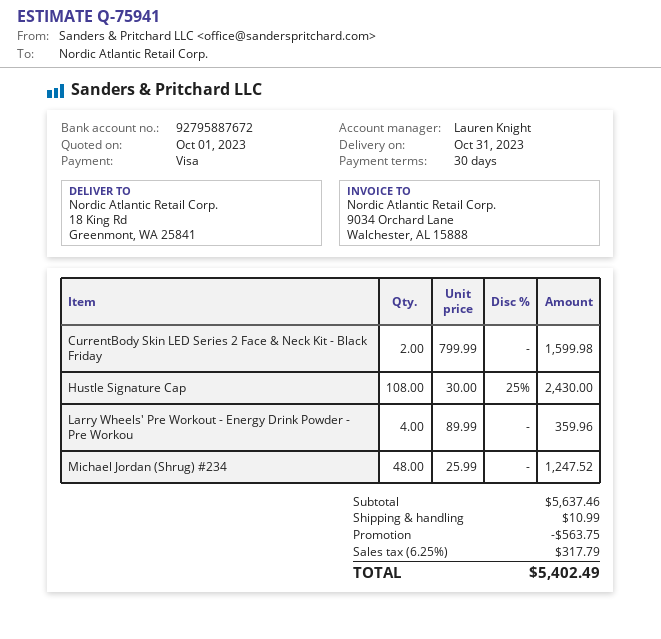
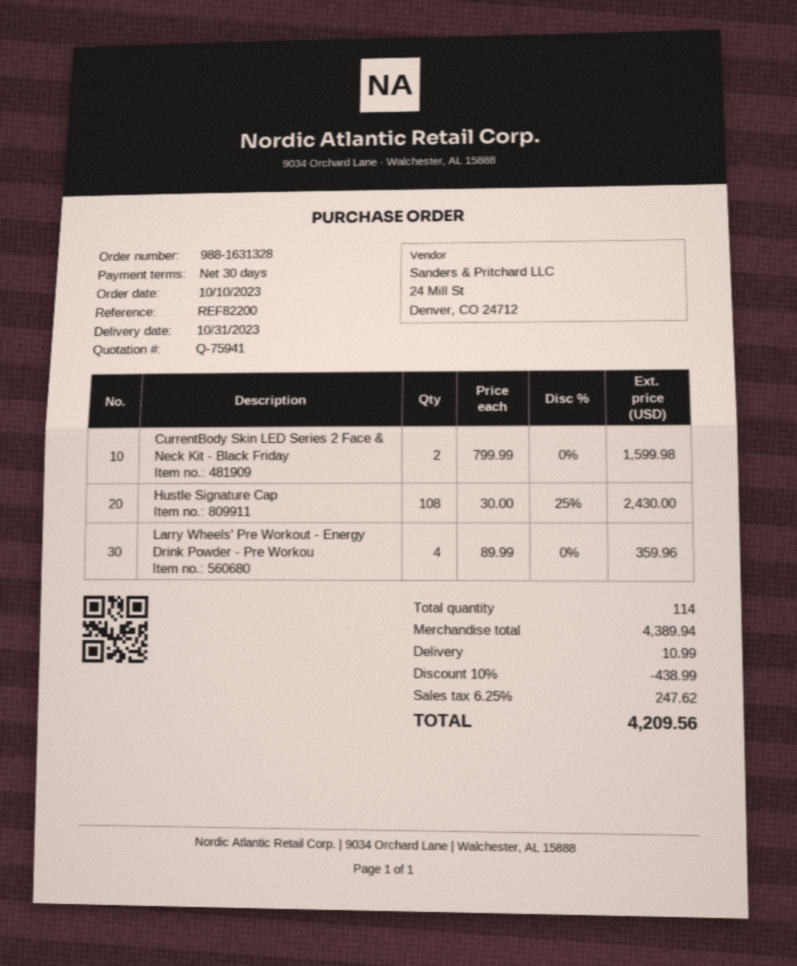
Michael Jordan (Shrug) #234: 48 x 25.99 = 1247.52 -> none
subtotal: 5637.46 -> 4389.94
discount: 563.75 -> 438.99
tax: 6.25% = 317.79 -> 6.25% = 247.62
total: 5402.49 -> 4209.56

